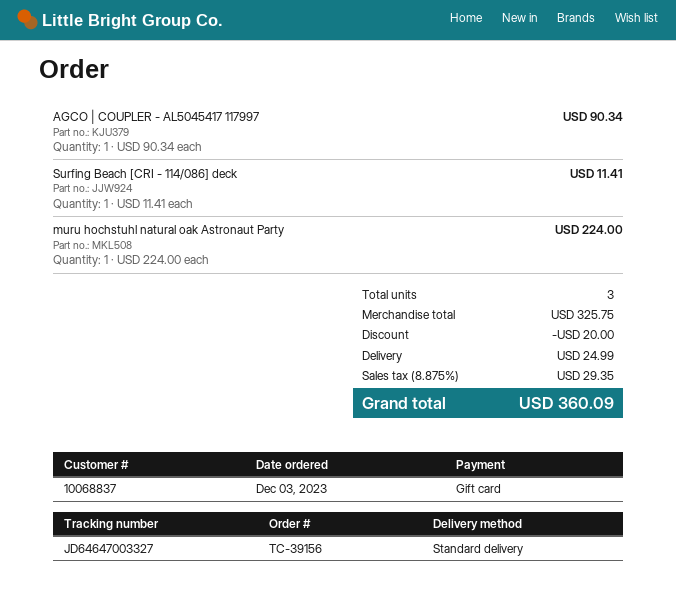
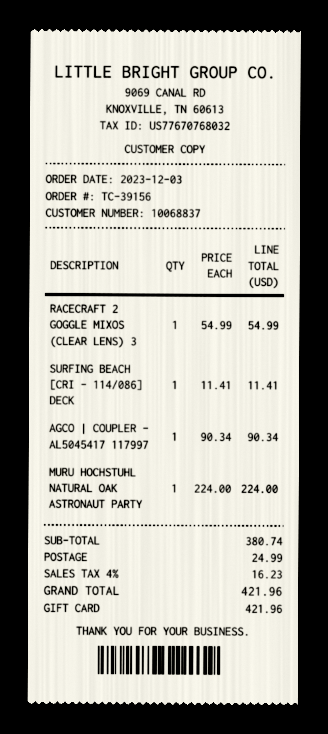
RACECRAFT 2 GOGGLE MIXOS (CLEAR LENS) 3: none -> 1 x 54.99 = 54.99
subtotal: 325.75 -> 380.74
discount: 20.00 -> none
tax: 8.875% = 29.35 -> 4% = 16.23
total: 360.09 -> 421.96

